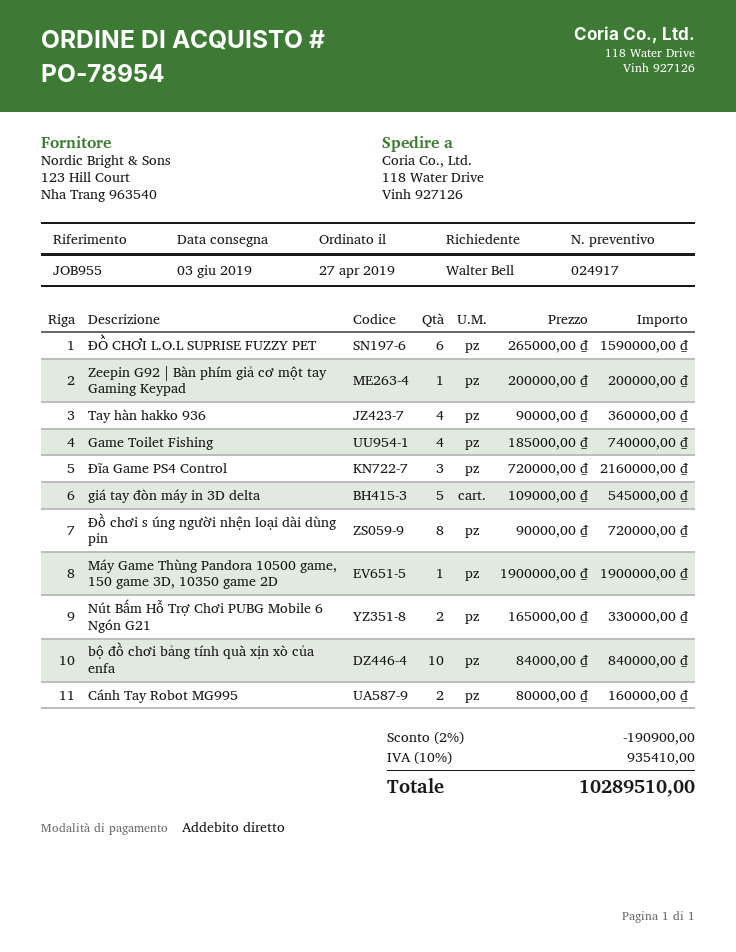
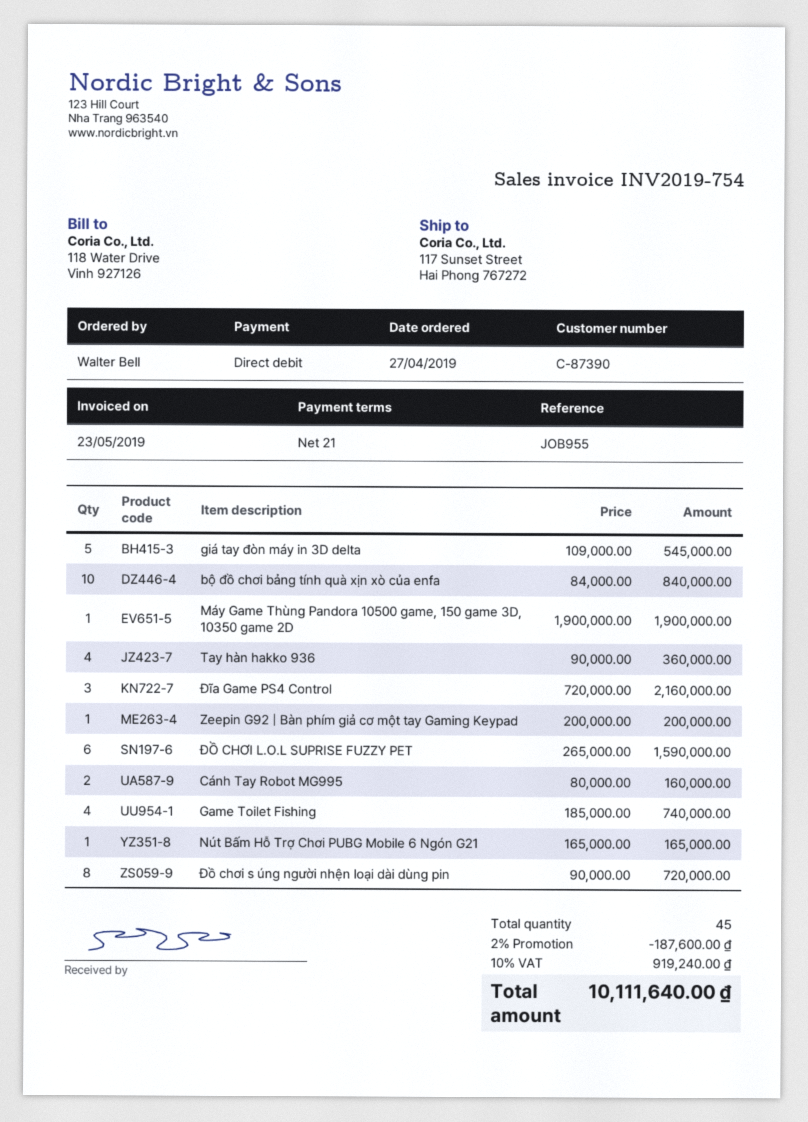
ship to: 118 Water Drive, Vinh 927126 -> 117 Sunset Street, Hai Phong 767272
Nút Bấm Hỗ Trợ Chơi PUBG Mobile 6 Ngón G21: 2 x 165000.00 = 330000.00 -> 1 x 165000.00 = 165000.00
discount: 2% = 190900.00 -> 2% = 187600.00
tax: 10% = 935410.00 -> 10% = 919240.00
total: 10289510.00 -> 10111640.00

